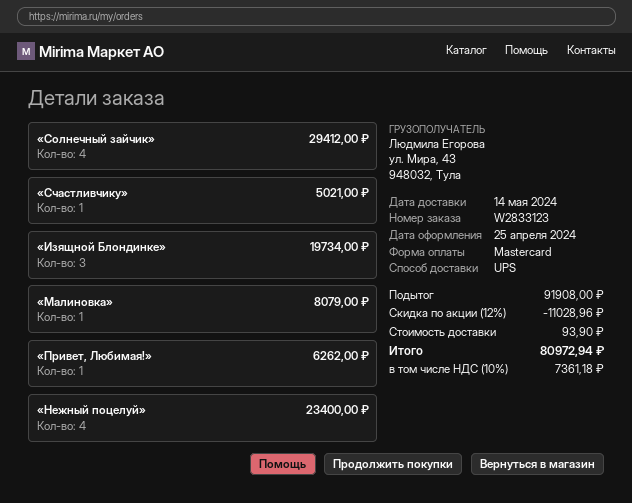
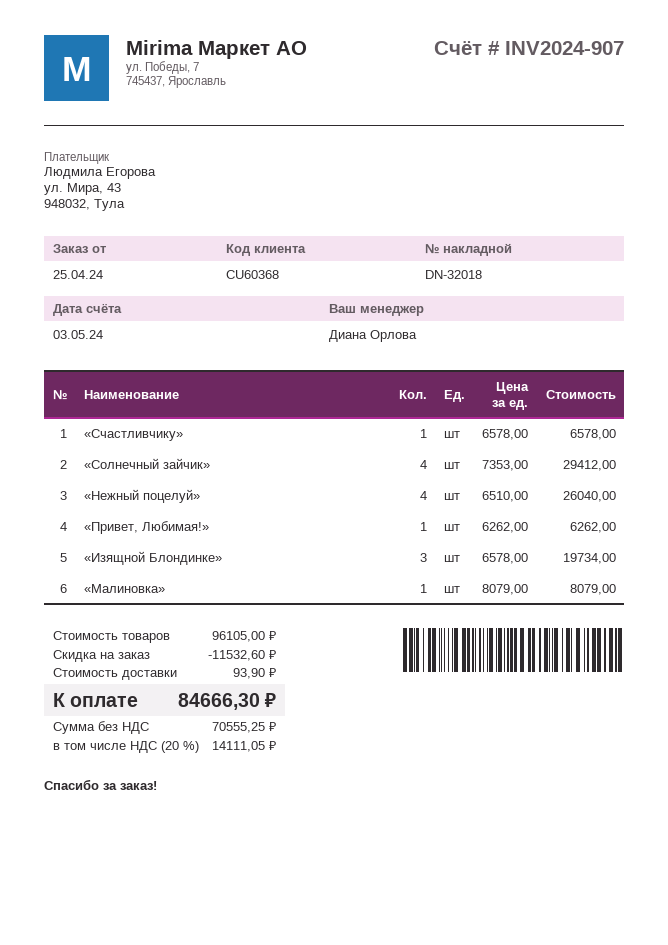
«Счастливчику»: 1 for 5021.00 -> 1 for 6578.00
«Нежный поцелуй»: 4 for 23400.00 -> 4 for 26040.00
subtotal: 91908.00 -> 96105.00
discount: 11028.96 -> 11532.60
tax: 10% = 7361.18 -> 20% = 14111.05
total: 80972.94 -> 84666.30

